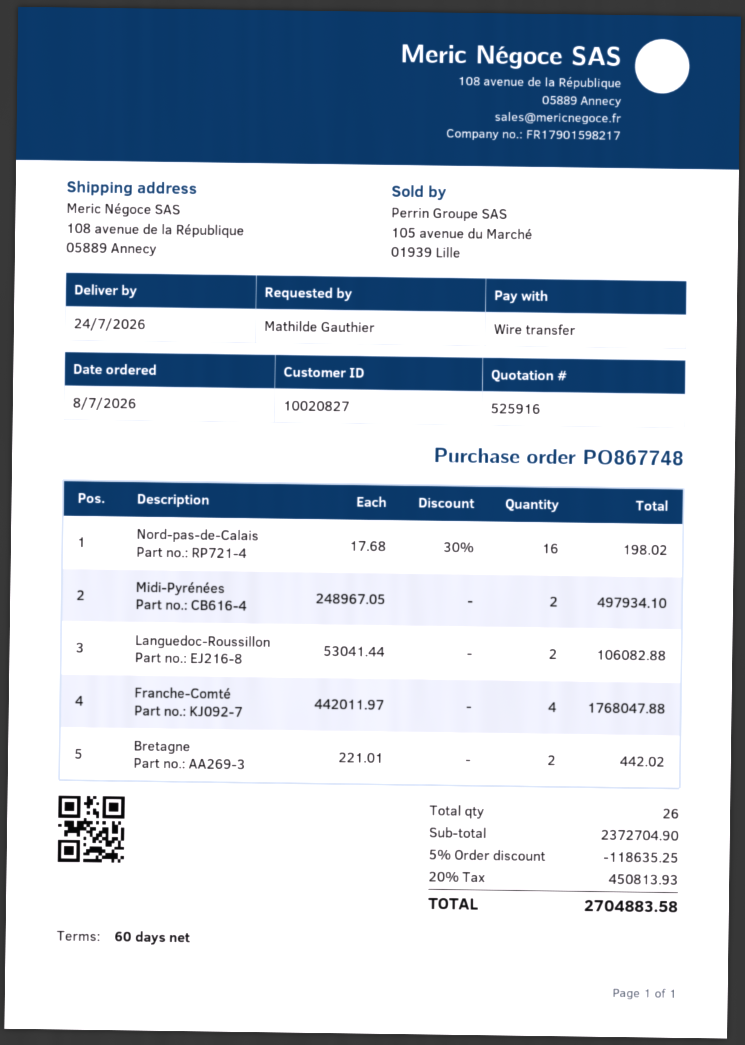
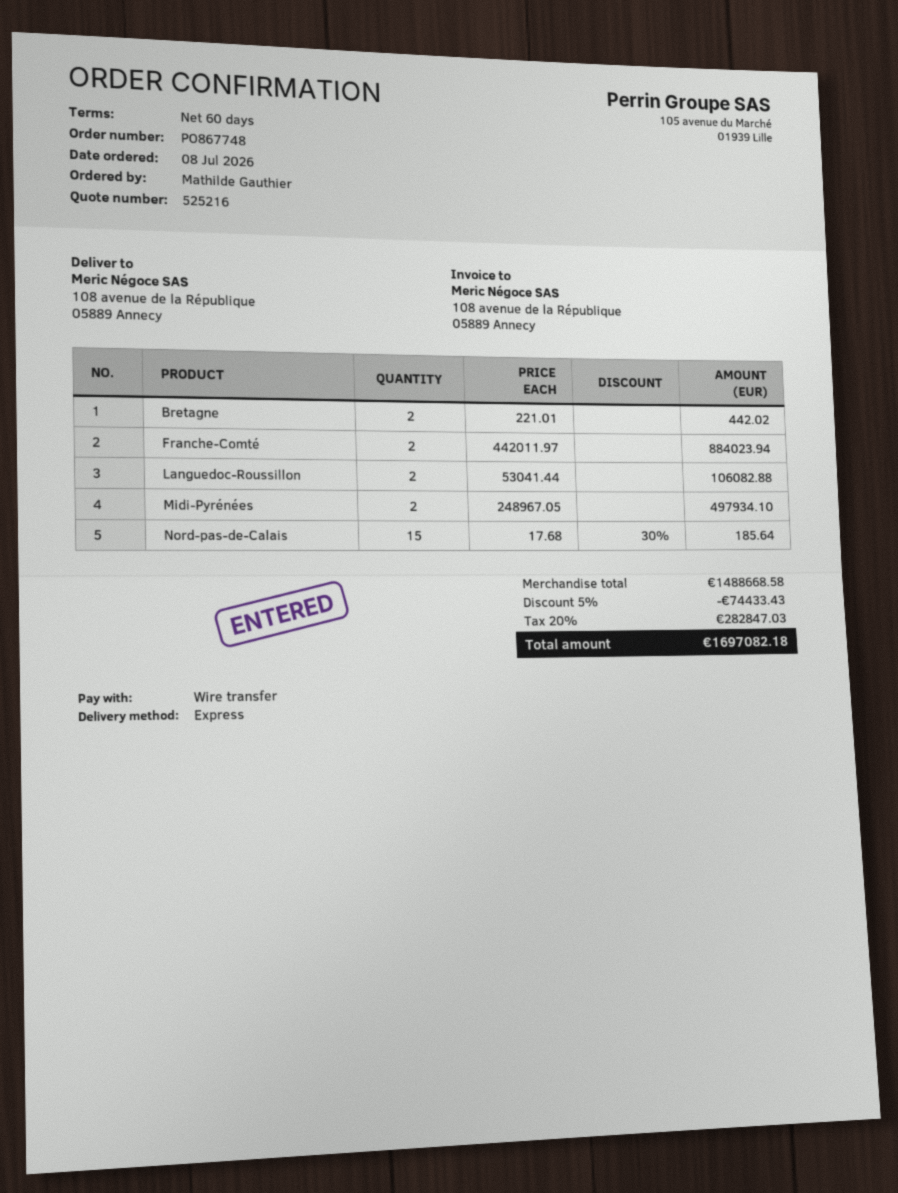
quote number: 525916 -> 525216
Nord-pas-de-Calais: 16 x 17.68 - 30% = 198.02 -> 15 x 17.68 - 30% = 185.64
Franche-Comté: 4 x 442011.97 = 1768047.88 -> 2 x 442011.97 = 884023.94
subtotal: 2372704.90 -> 1488668.58
discount: 5% = 118635.25 -> 5% = 74433.43
tax: 20% = 450813.93 -> 20% = 282847.03
total: 2704883.58 -> 1697082.18

